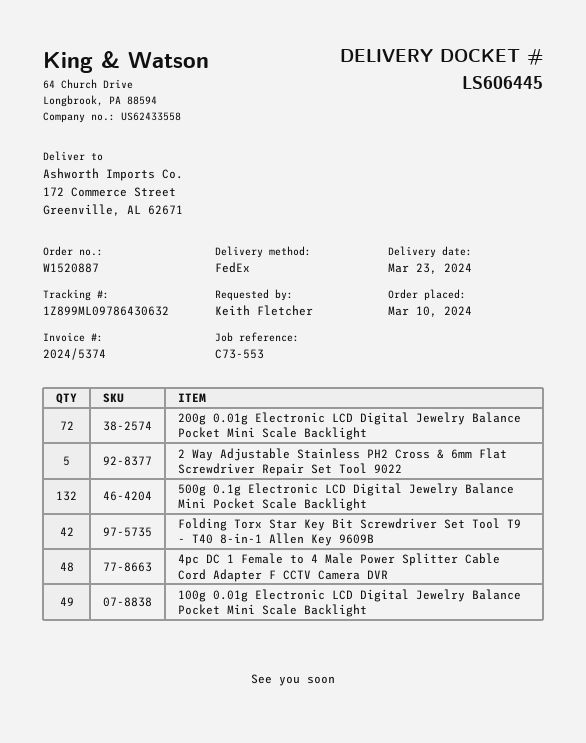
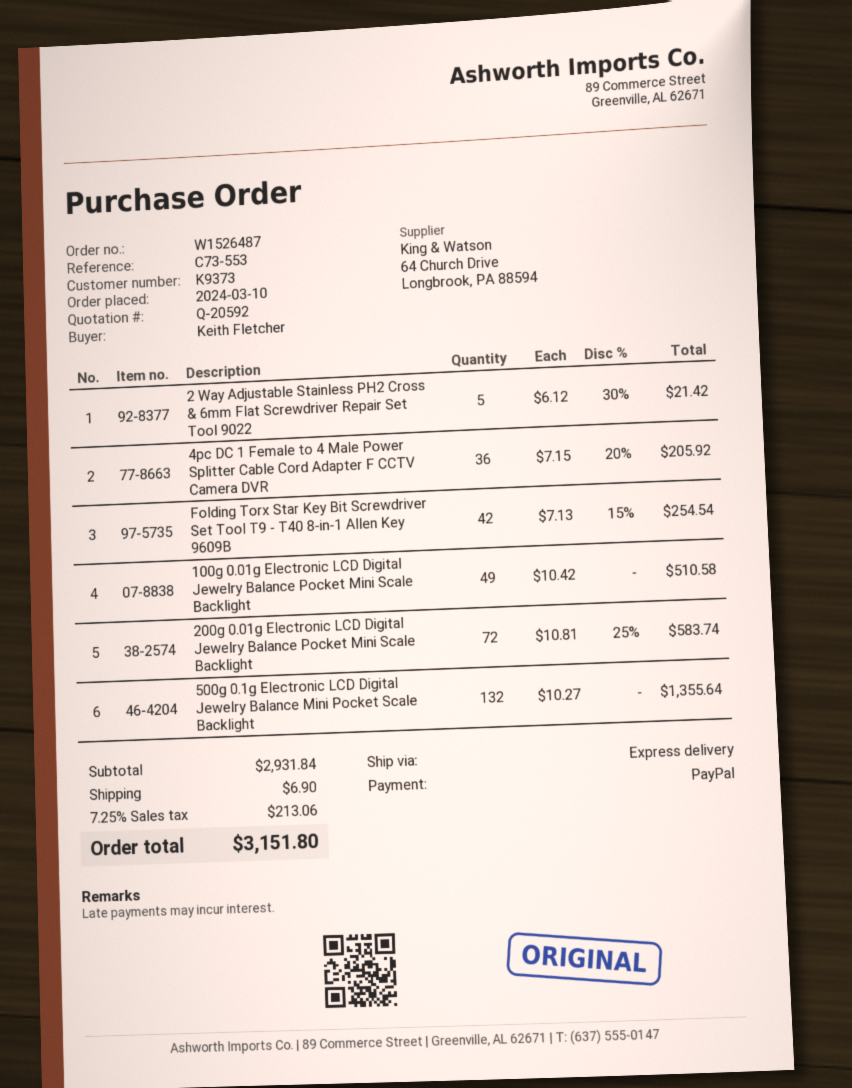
order number: W1520887 -> W1526487
shipping method: FedEx -> express
4pc DC 1 Female to 4 Male Power Splitter Cable Cord Adapter F CCTV Camera DVR: 48 -> 36

